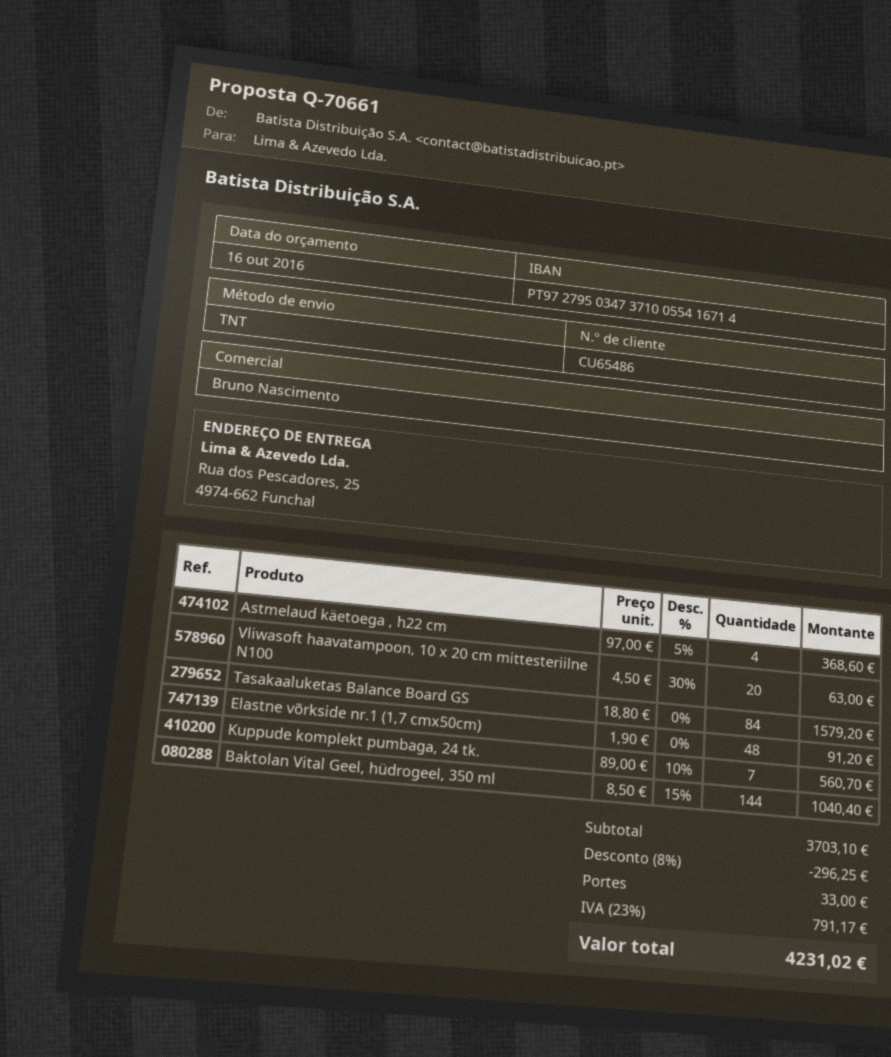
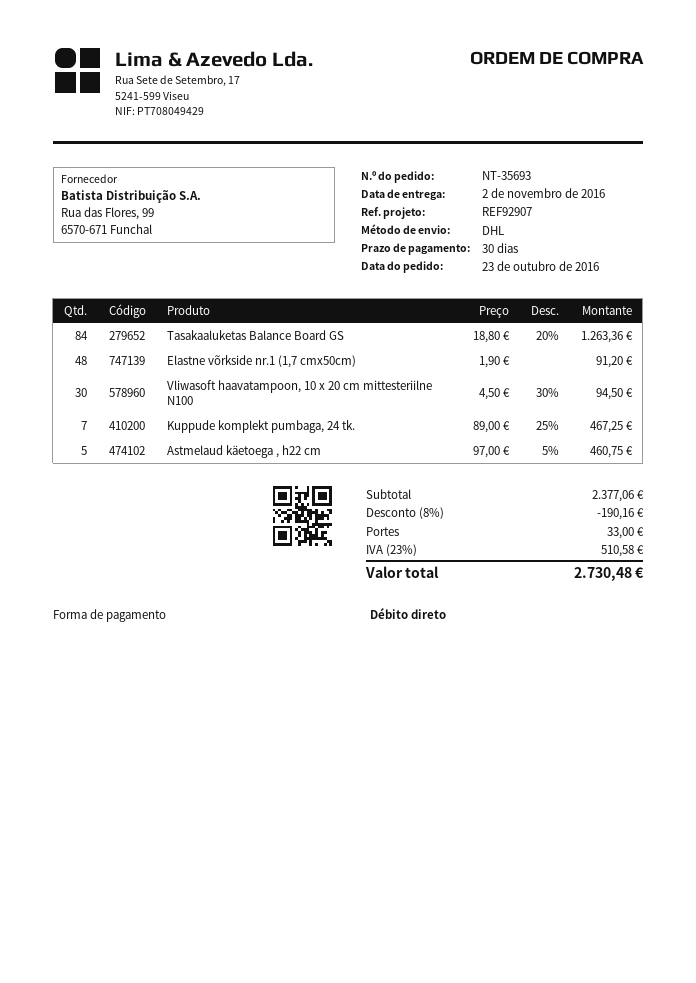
shipping method: TNT -> DHL
Astmelaud käetoega , h22 cm: 4 x 97.00 - 5% = 368.60 -> 5 x 97.00 - 5% = 460.75
Vliwasoft haavatampoon, 10 x 20 cm mittesteriilne N100: 20 x 4.50 - 30% = 63.00 -> 30 x 4.50 - 30% = 94.50
Tasakaaluketas Balance Board GS: 84 x 18.80 = 1579.20 -> 84 x 18.80 - 20% = 1263.36
Kuppude komplekt pumbaga, 24 tk.: 7 x 89.00 - 10% = 560.70 -> 7 x 89.00 - 25% = 467.25
Baktolan Vital Geel, hüdrogeel, 350 ml: 144 x 8.50 - 15% = 1040.40 -> none
subtotal: 3703.10 -> 2377.06
discount: 8% = 296.25 -> 8% = 190.16
tax: 23% = 791.17 -> 23% = 510.58
total: 4231.02 -> 2730.48

